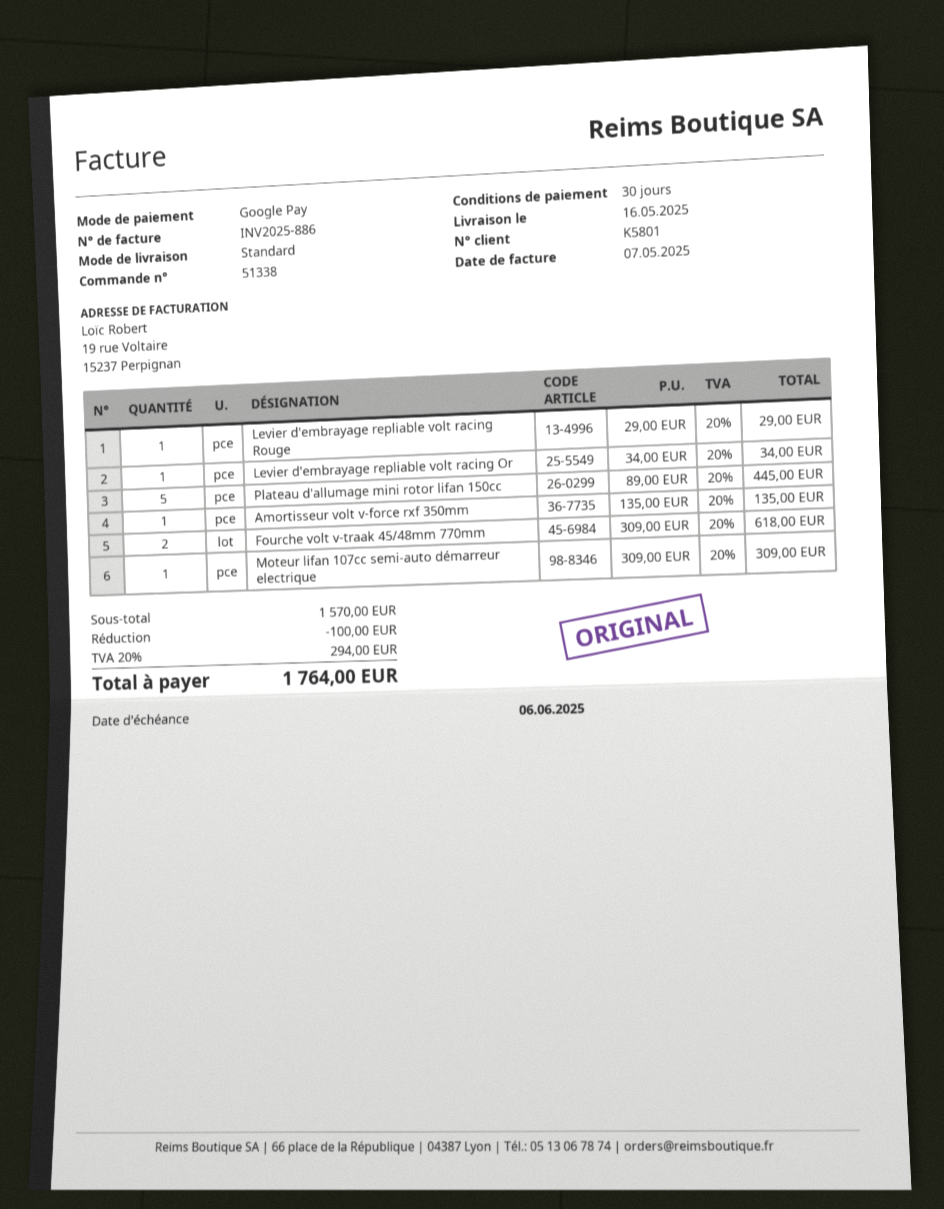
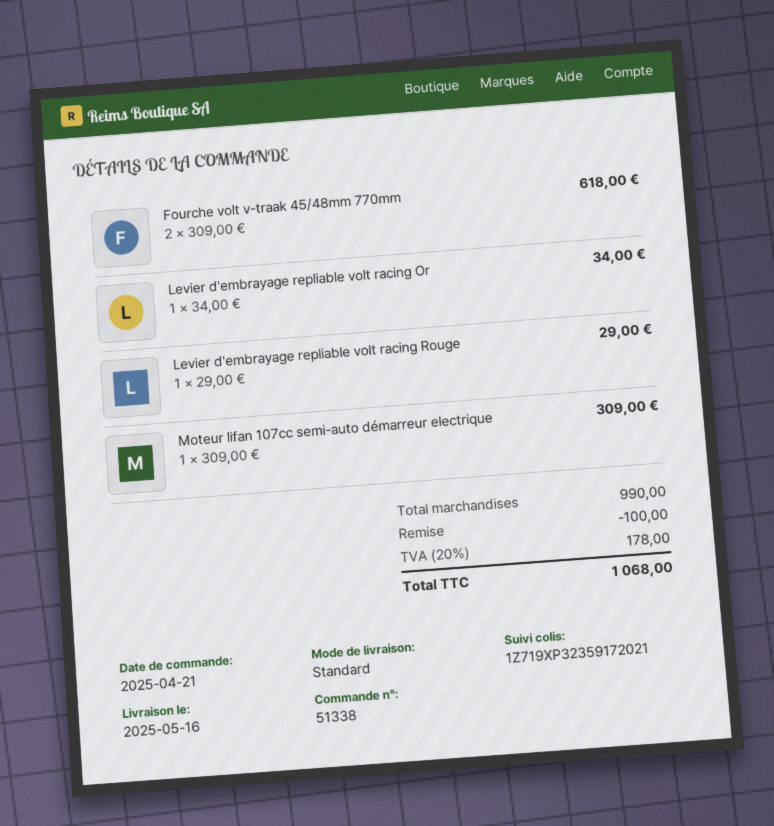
Plateau d'allumage mini rotor lifan 150cc: 5 x 89.00 = 445.00 -> none
Amortisseur volt v-force rxf 350mm: 1 x 135.00 = 135.00 -> none
subtotal: 1570.00 -> 990.00
tax: 20% = 294.00 -> 20% = 178.00
total: 1764.00 -> 1068.00

